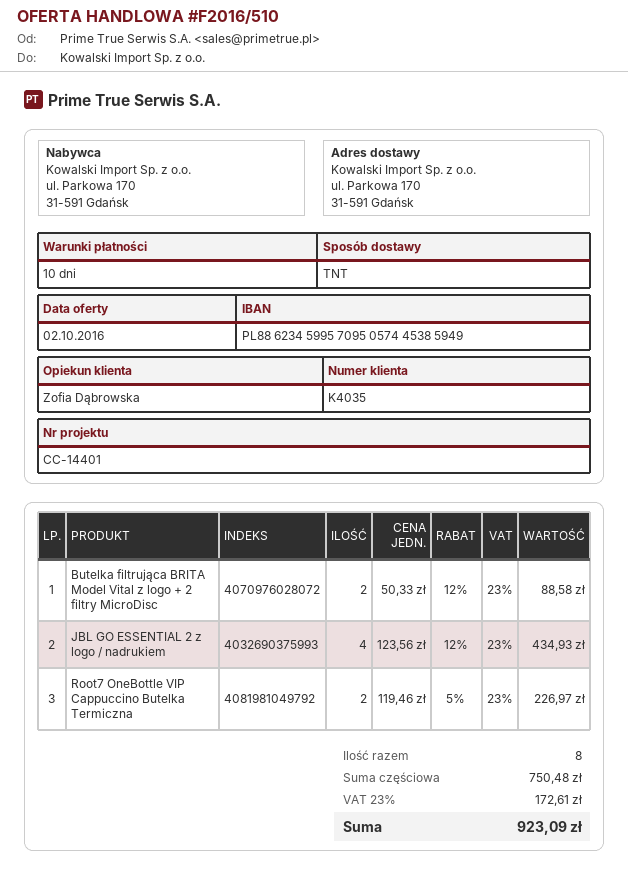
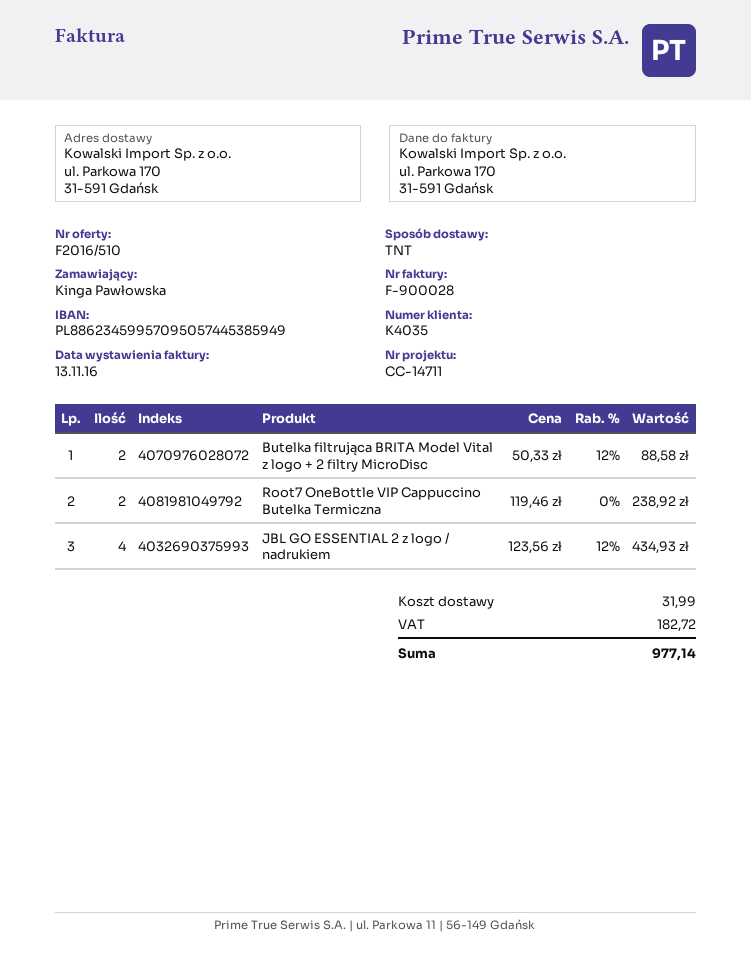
reference: CC-14401 -> CC-14711
Root7 OneBottle VIP Cappuccino Butelka Termiczna: 2 x 119.46 - 5% = 226.97 -> 2 x 119.46 = 238.92
shipping: none -> 31.99
tax: 172.61 -> 182.72
total: 923.09 -> 977.14

